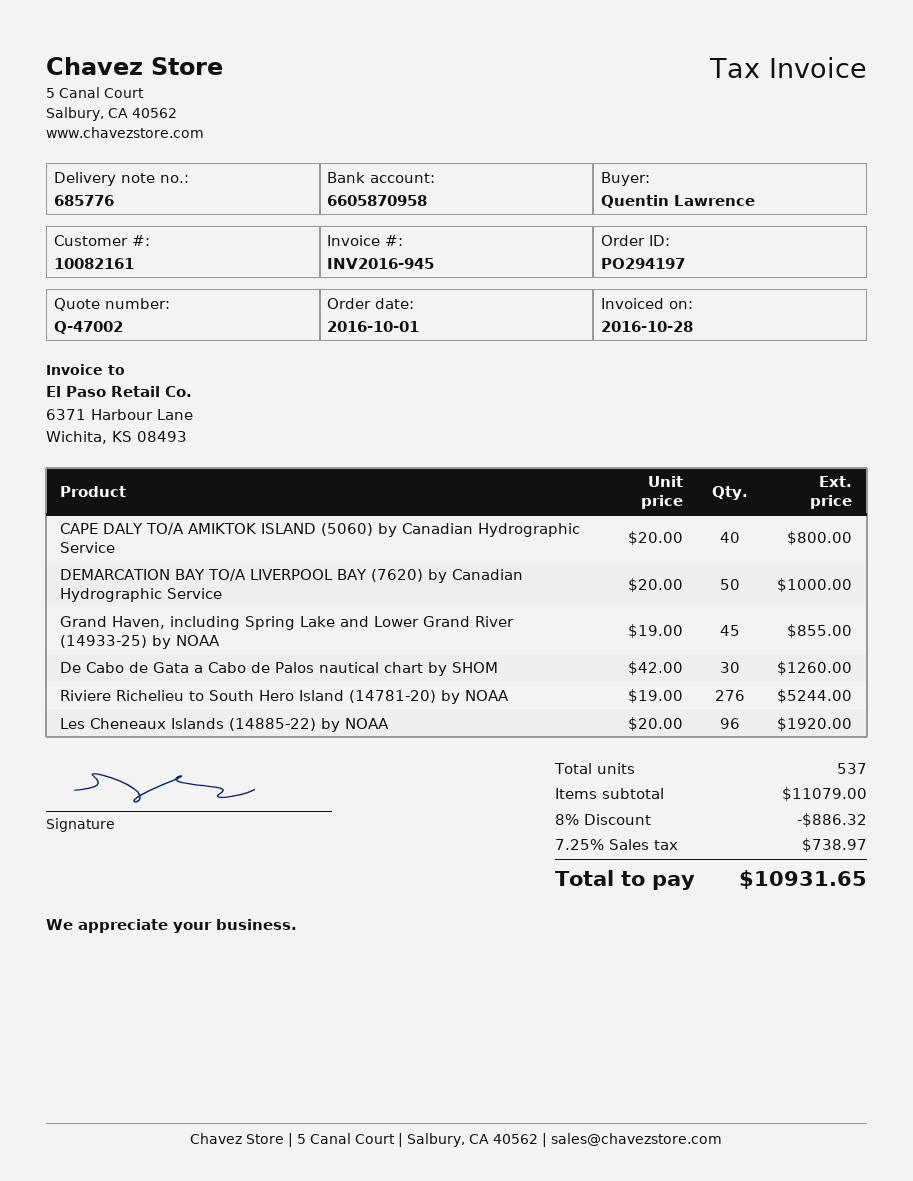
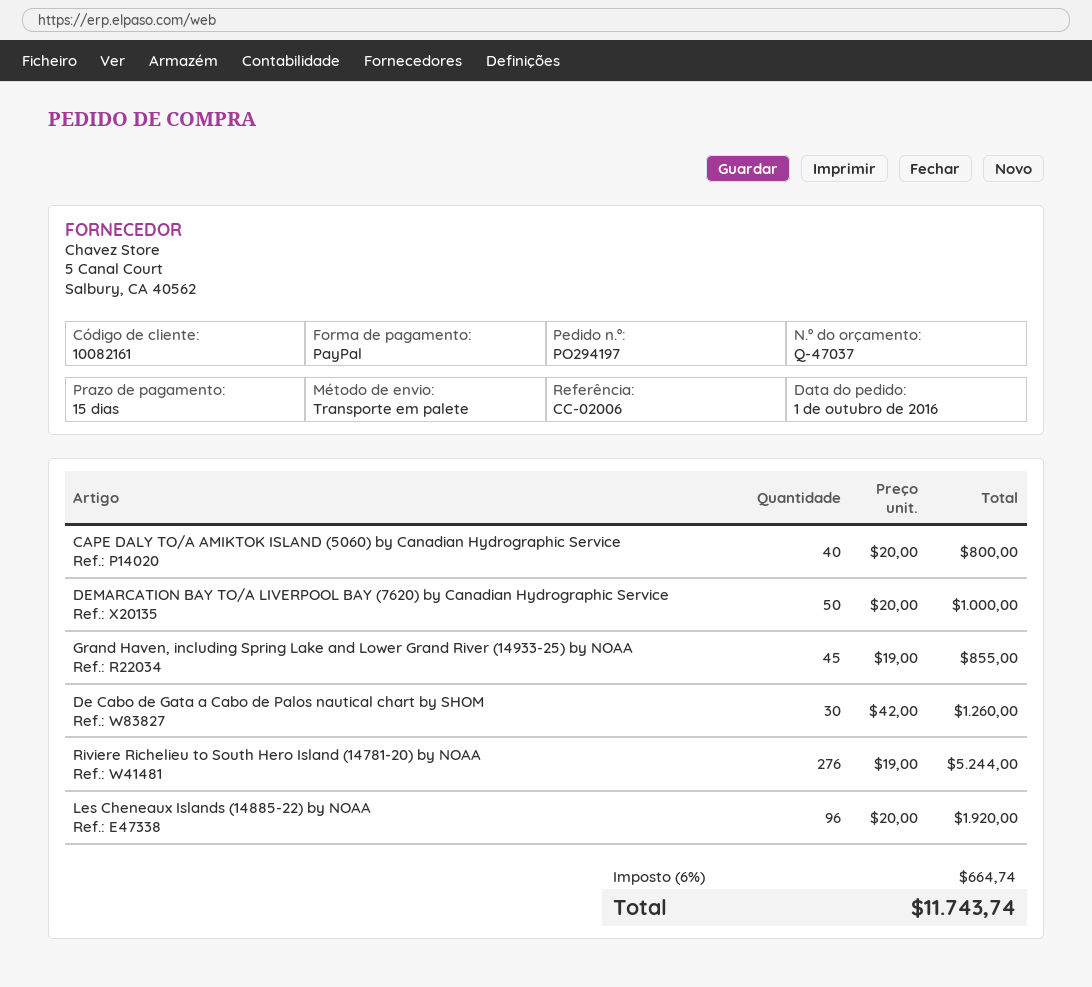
quote number: Q-47002 -> Q-47037
discount: 8% = 886.32 -> none
tax: 7.25% = 738.97 -> 6% = 664.74
total: 10931.65 -> 11743.74

